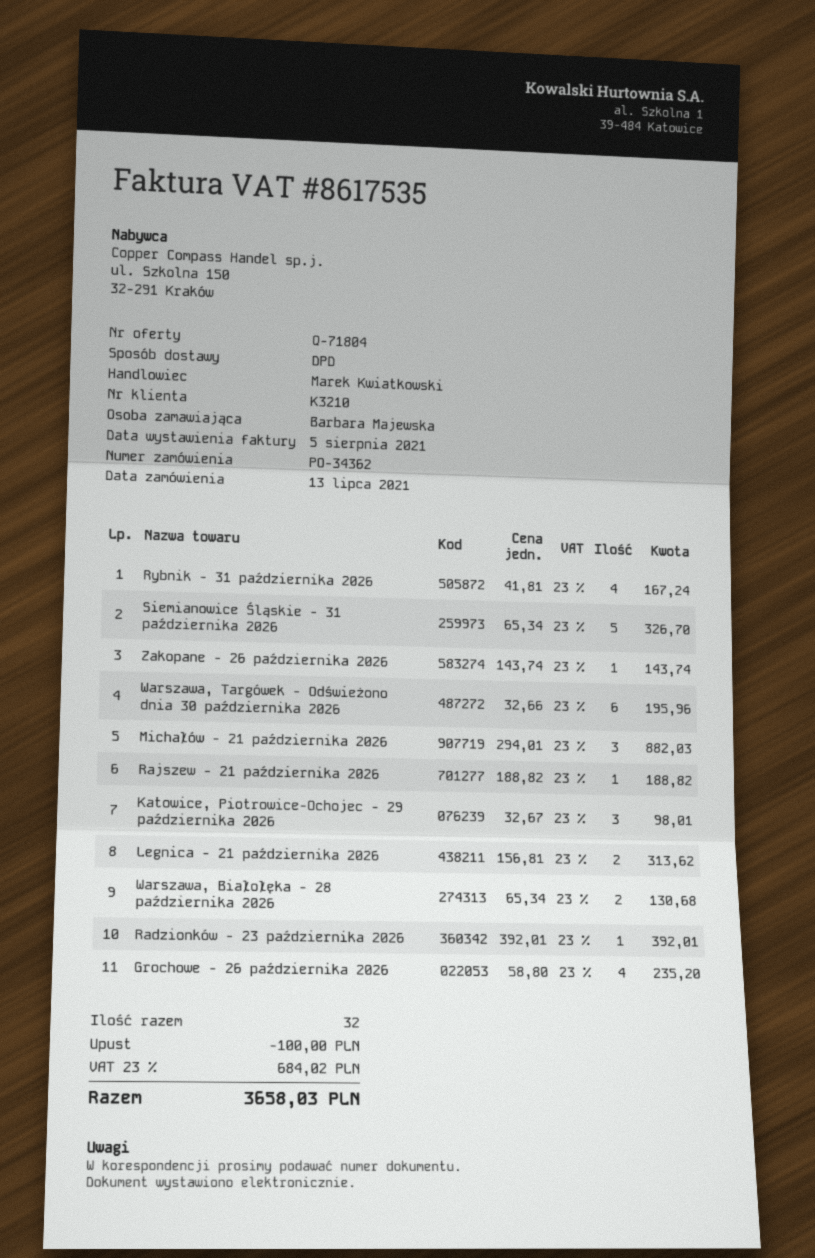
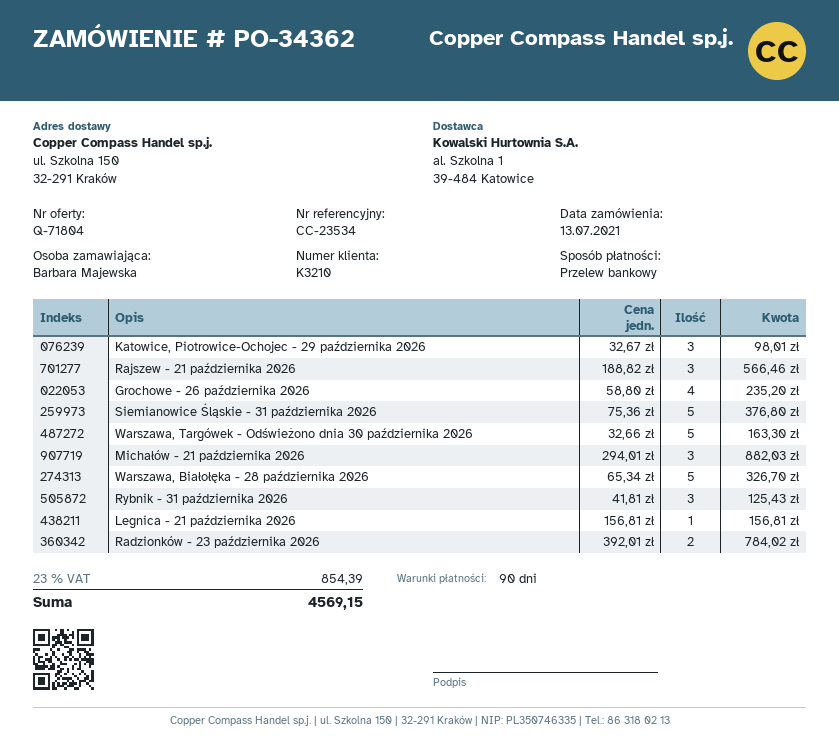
Rybnik - 31 października 2026: 4 x 41.81 = 167.24 -> 3 x 41.81 = 125.43
Siemianowice Śląskie - 31 października 2026: 5 x 65.34 = 326.70 -> 5 x 75.36 = 376.80
Zakopane - 26 października 2026: 1 x 143.74 = 143.74 -> none
Warszawa, Targówek - Odświeżono dnia 30 października 2026: 6 x 32.66 = 195.96 -> 5 x 32.66 = 163.30
Rajszew - 21 października 2026: 1 x 188.82 = 188.82 -> 3 x 188.82 = 566.46
Legnica - 21 października 2026: 2 x 156.81 = 313.62 -> 1 x 156.81 = 156.81
Warszawa, Białołęka - 28 października 2026: 2 x 65.34 = 130.68 -> 5 x 65.34 = 326.70
Radzionków - 23 października 2026: 1 x 392.01 = 392.01 -> 2 x 392.01 = 784.02
discount: 100.00 -> none
tax: 23% = 684.02 -> 23% = 854.39
total: 3658.03 -> 4569.15

